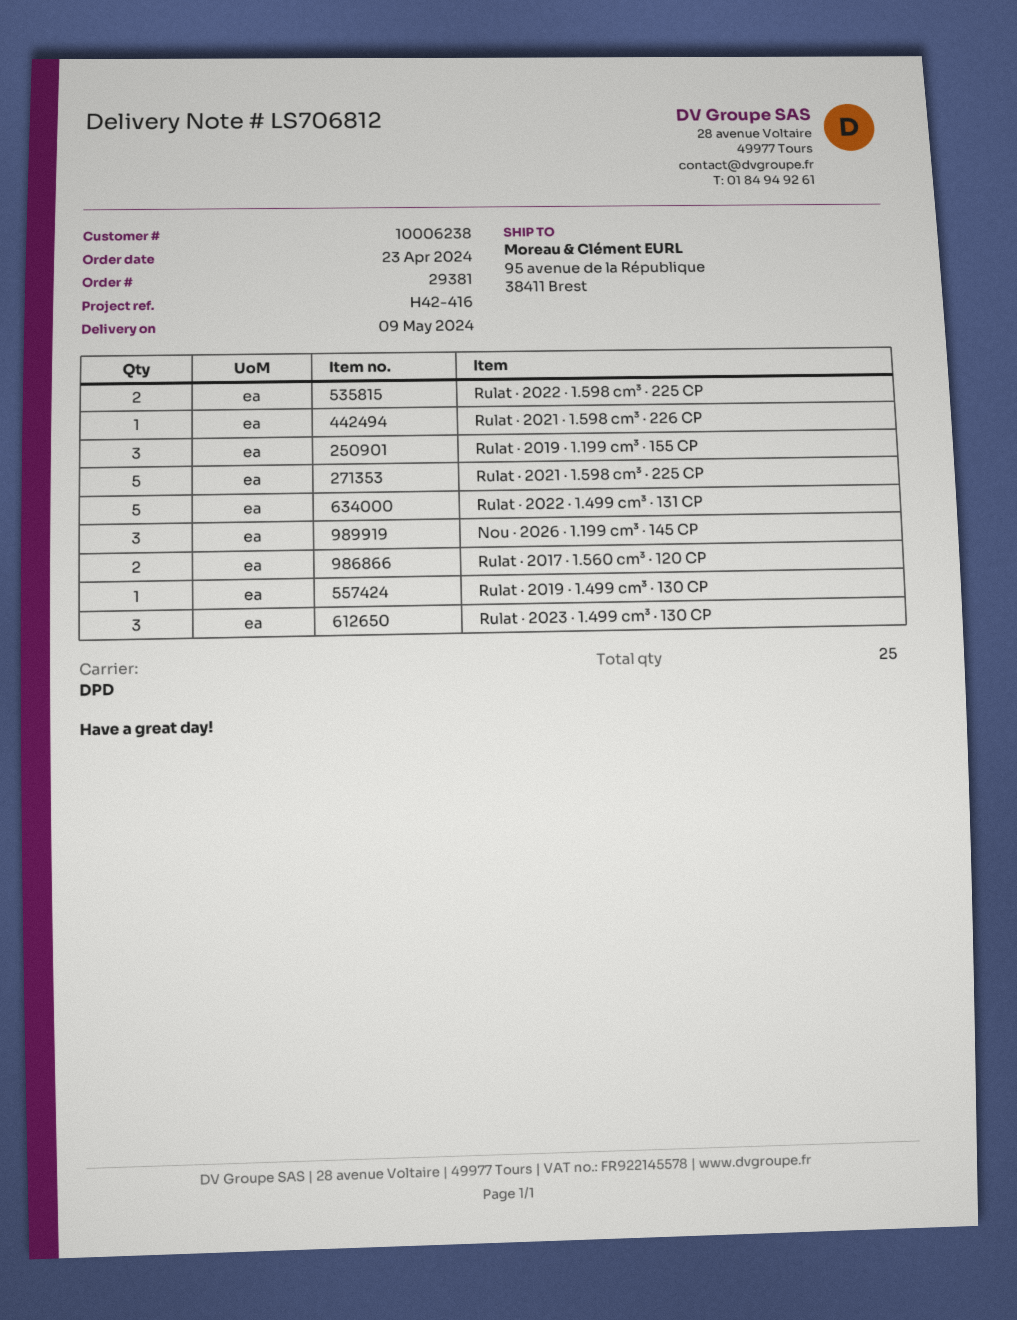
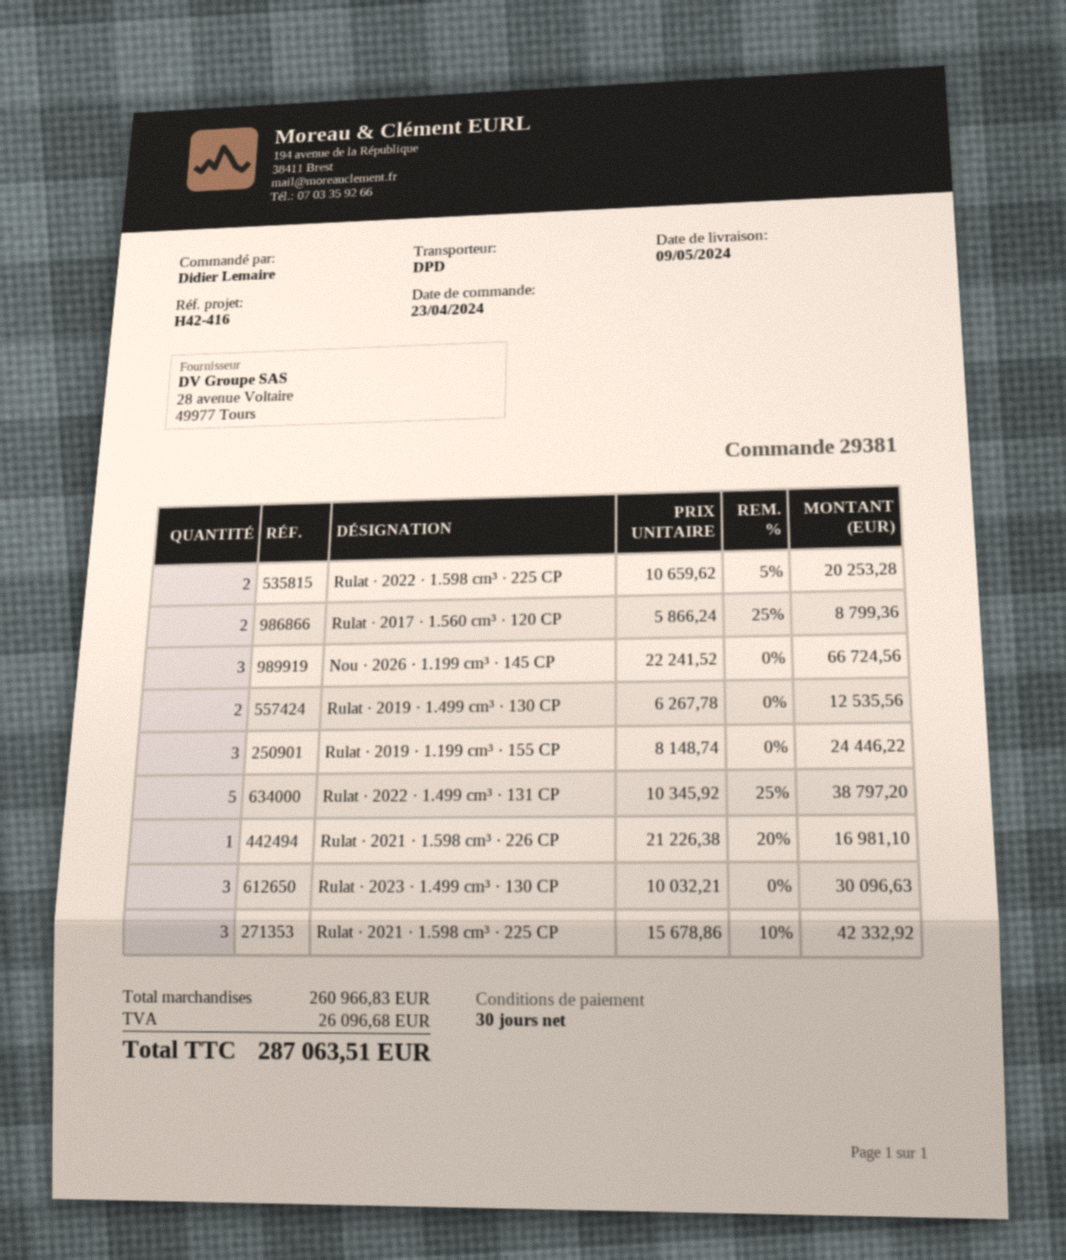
Rulat · 2021 · 1.598 cm³ · 225 CP: 5 -> 3
Rulat · 2019 · 1.499 cm³ · 130 CP: 1 -> 2

